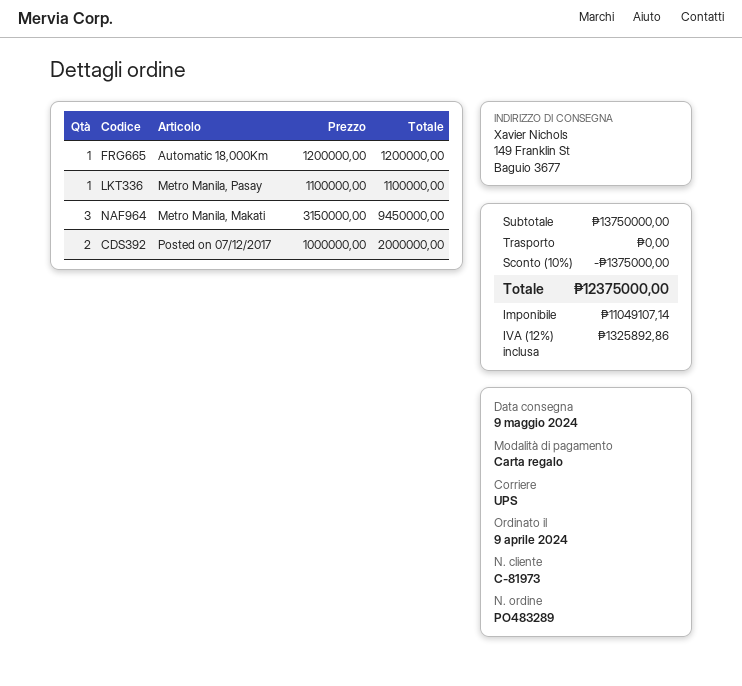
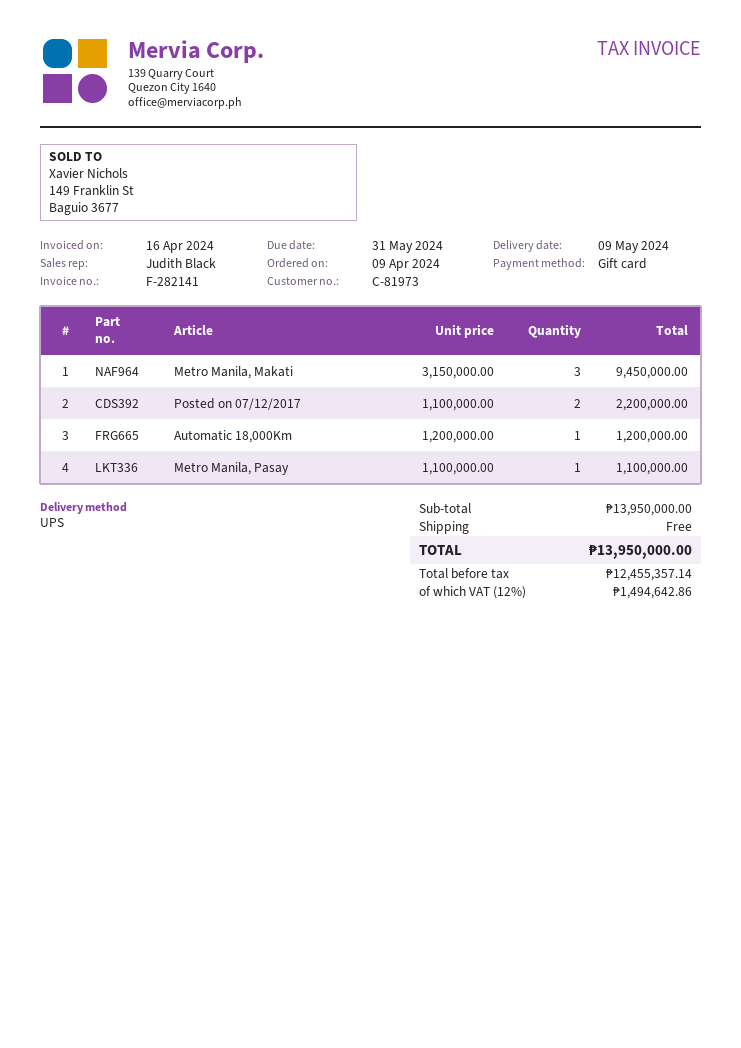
Posted on 07/12/2017: 2 x 1000000.00 = 2000000.00 -> 2 x 1100000.00 = 2200000.00
subtotal: 13750000.00 -> 13950000.00
discount: 10% = 1375000.00 -> none
net: 11049107.14 -> 12455357.14
tax: 12% = 1325892.86 -> 12% = 1494642.86
total: 12375000.00 -> 13950000.00

